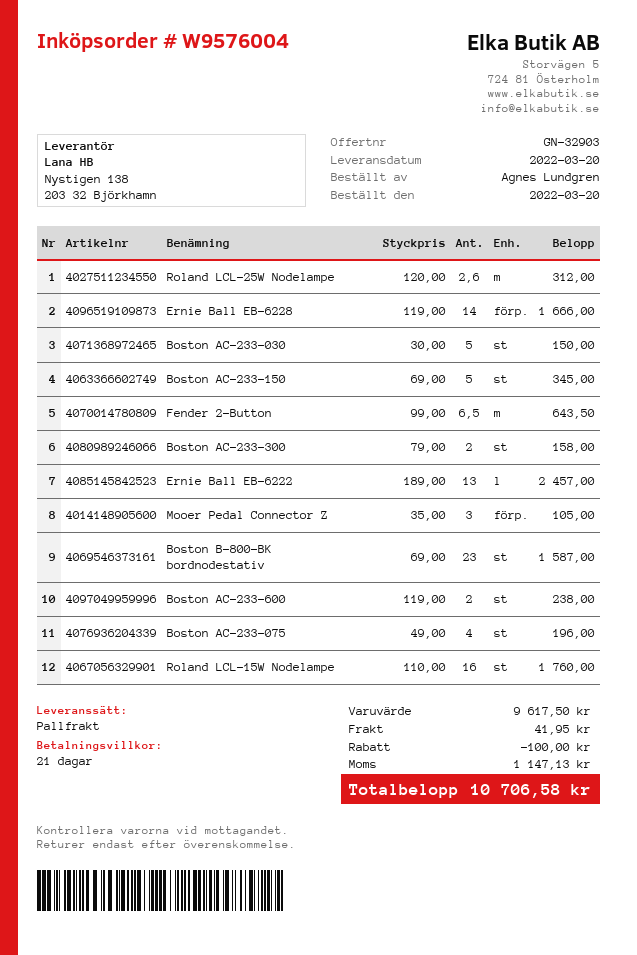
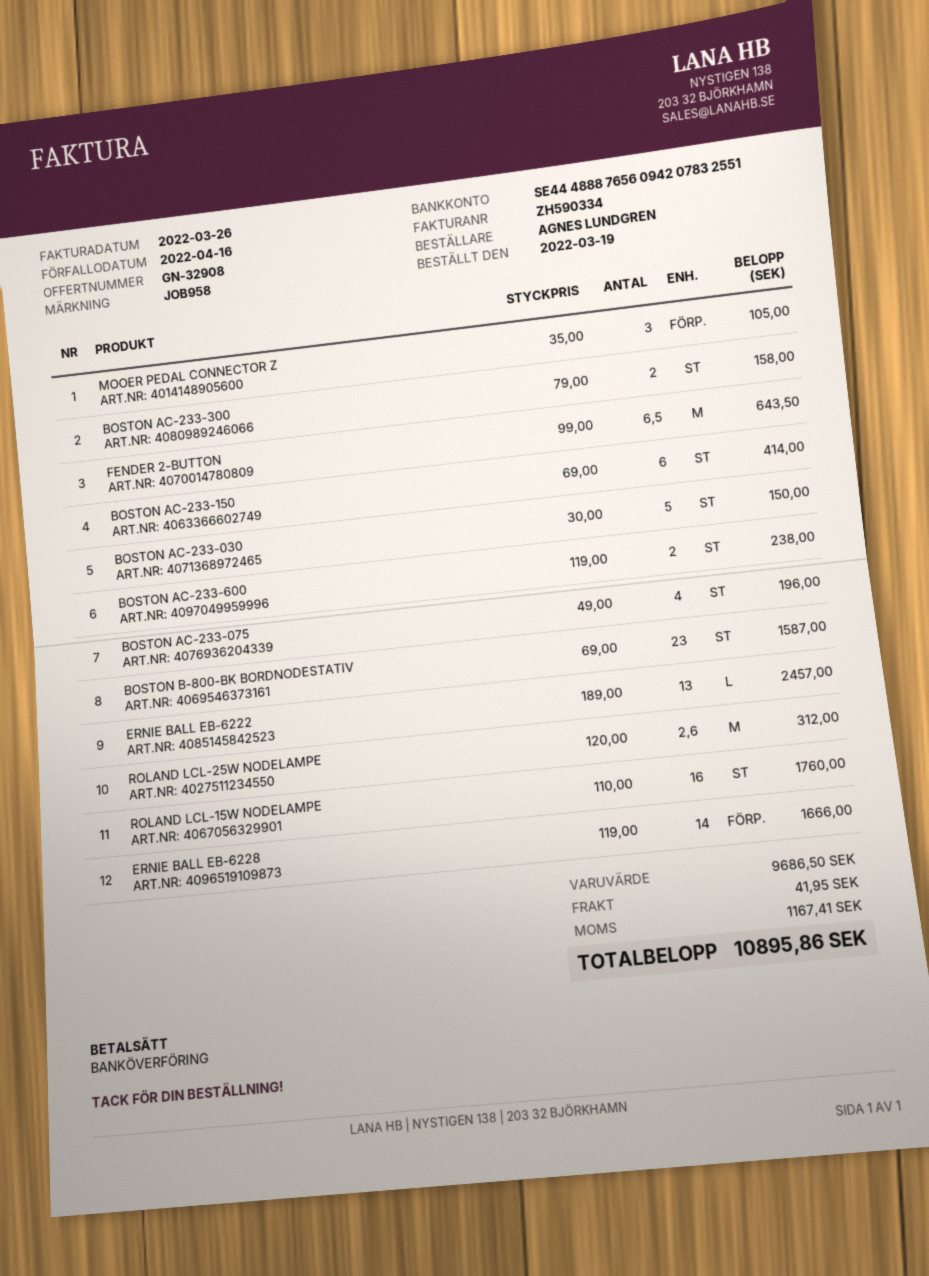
quote number: GN-32903 -> GN-32908
order date: 2022-03-20 -> 2022-03-19
Boston AC-233-150: 5 x 69.00 = 345.00 -> 6 x 69.00 = 414.00
subtotal: 9617.50 -> 9686.50
discount: 100.00 -> none
tax: 1147.13 -> 1167.41
total: 10706.58 -> 10895.86

